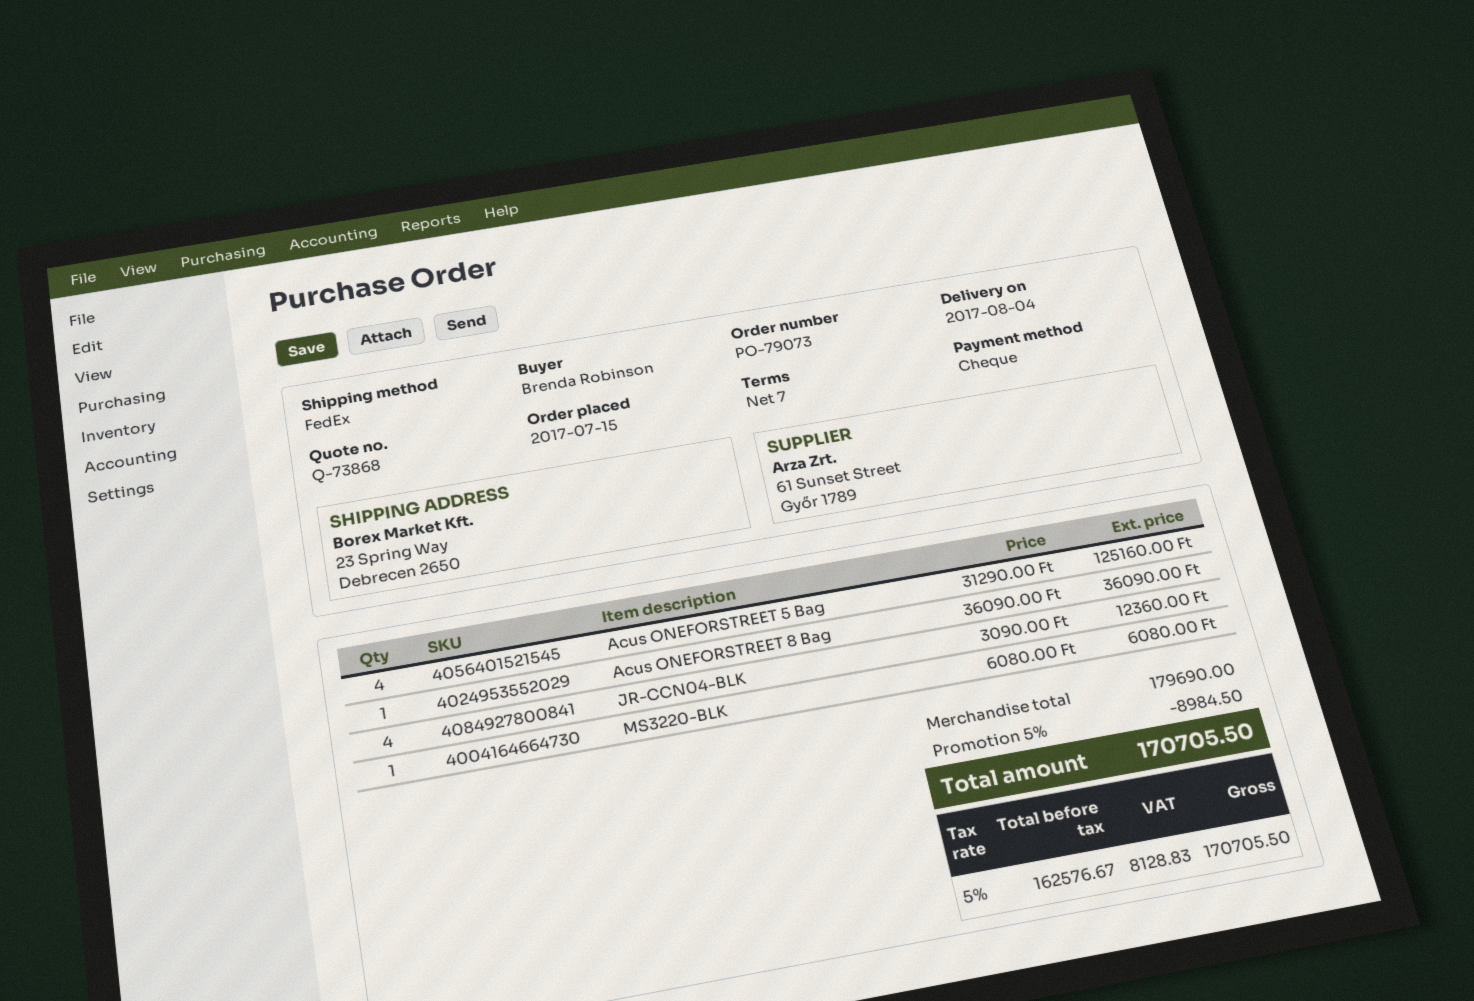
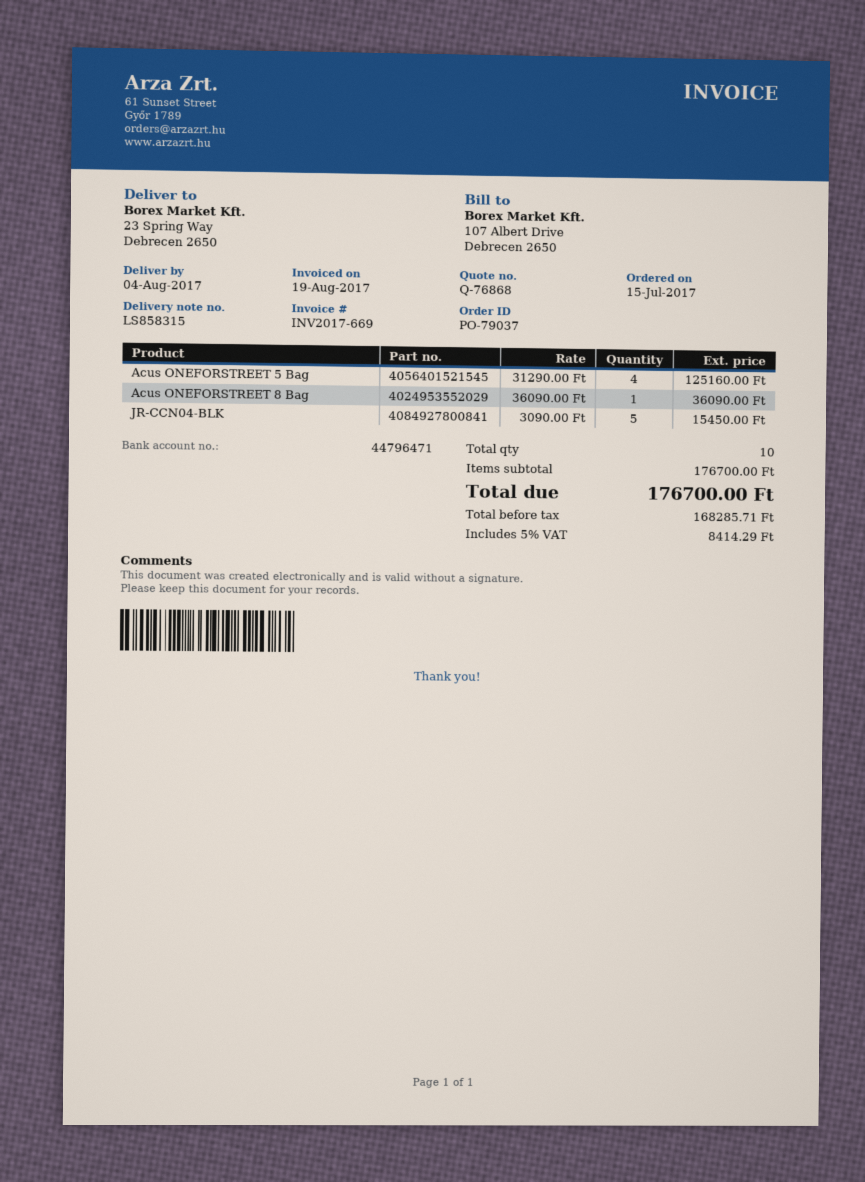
quote number: Q-73868 -> Q-76868
order number: PO-79073 -> PO-79037
JR-CCN04-BLK: 4 x 3090.00 = 12360.00 -> 5 x 3090.00 = 15450.00
MS3220-BLK: 1 x 6080.00 = 6080.00 -> none
subtotal: 179690.00 -> 176700.00
discount: 5% = 8984.50 -> none
net: 162576.67 -> 168285.71
tax: 5% = 8128.83 -> 5% = 8414.29
total: 170705.50 -> 176700.00

